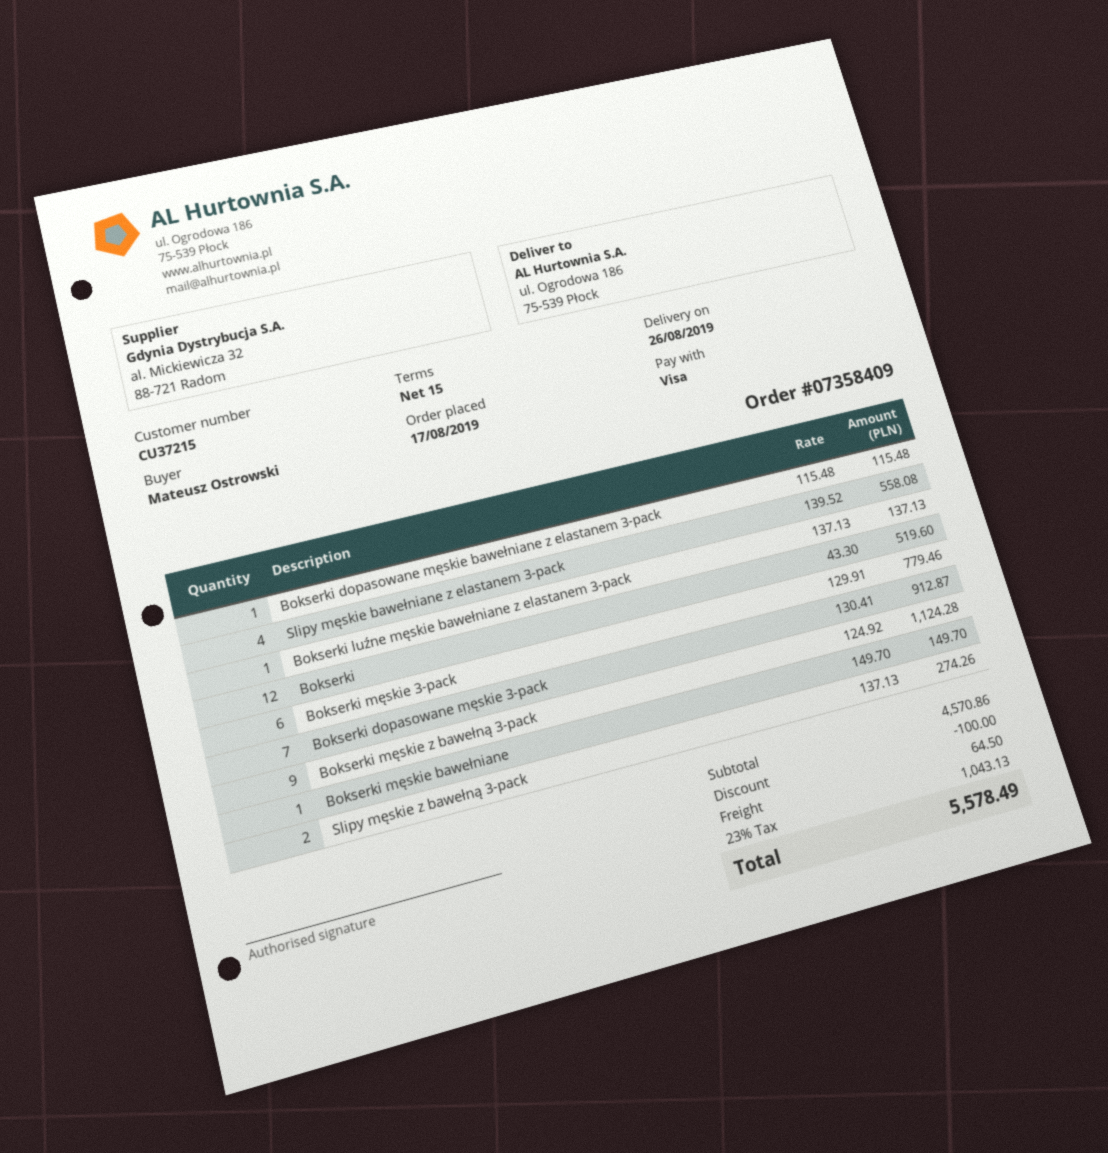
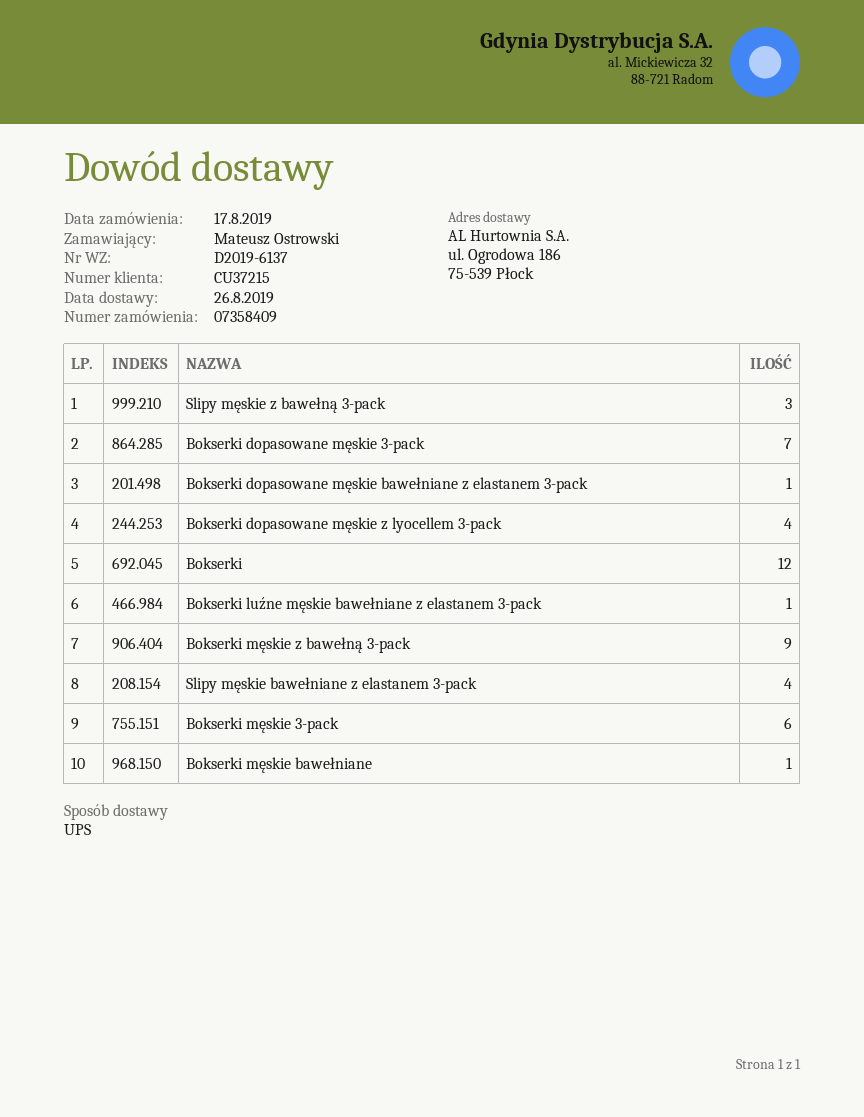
Slipy męskie z bawełną 3-pack: 2 -> 3
Bokserki dopasowane męskie z lyocellem 3-pack: none -> 4

